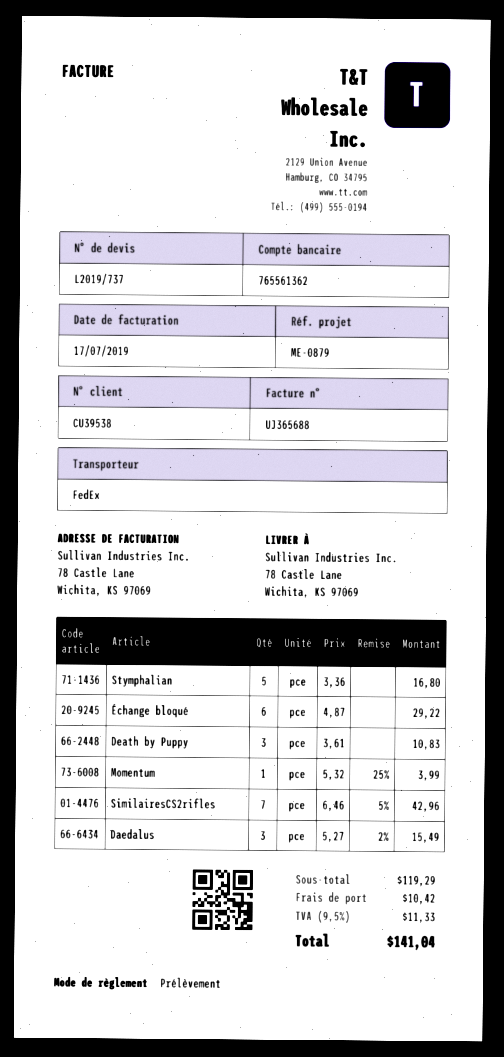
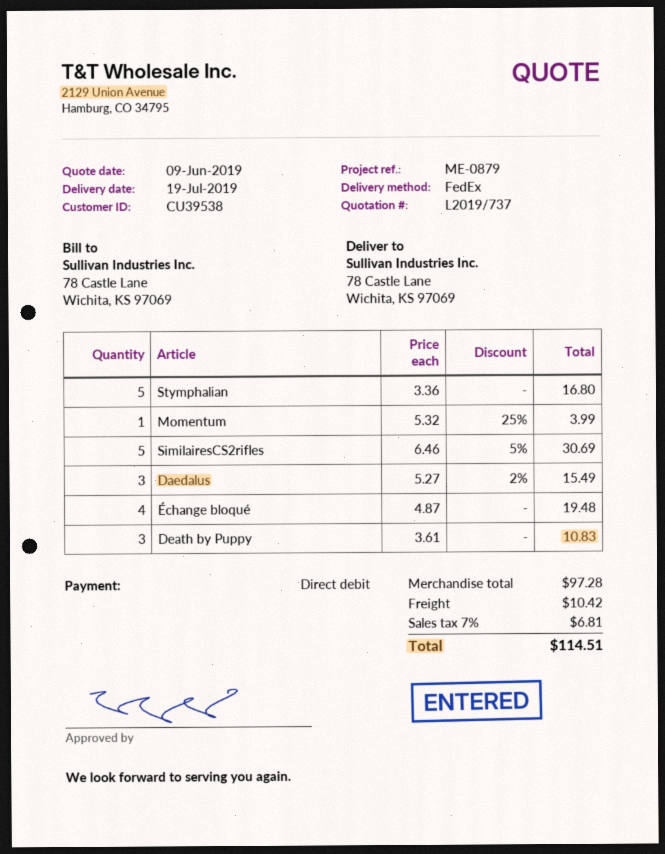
Échange bloqué: 6 x 4.87 = 29.22 -> 4 x 4.87 = 19.48
SimilairesCS2rifles: 7 x 6.46 - 5% = 42.96 -> 5 x 6.46 - 5% = 30.69
subtotal: 119.29 -> 97.28
tax: 9.5% = 11.33 -> 7% = 6.81
total: 141.04 -> 114.51

